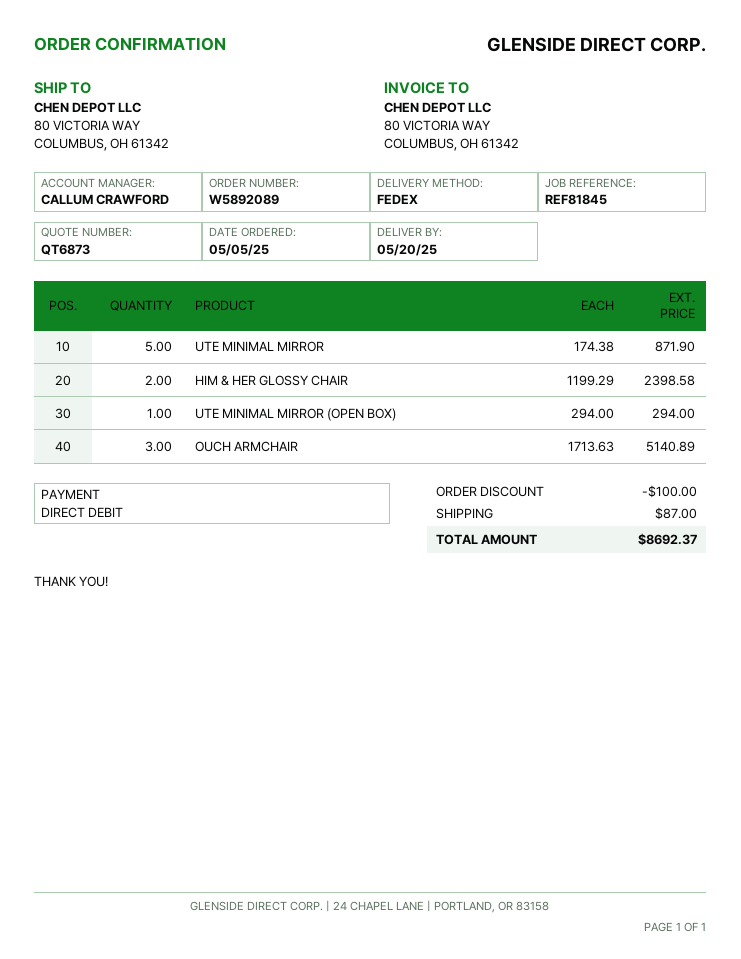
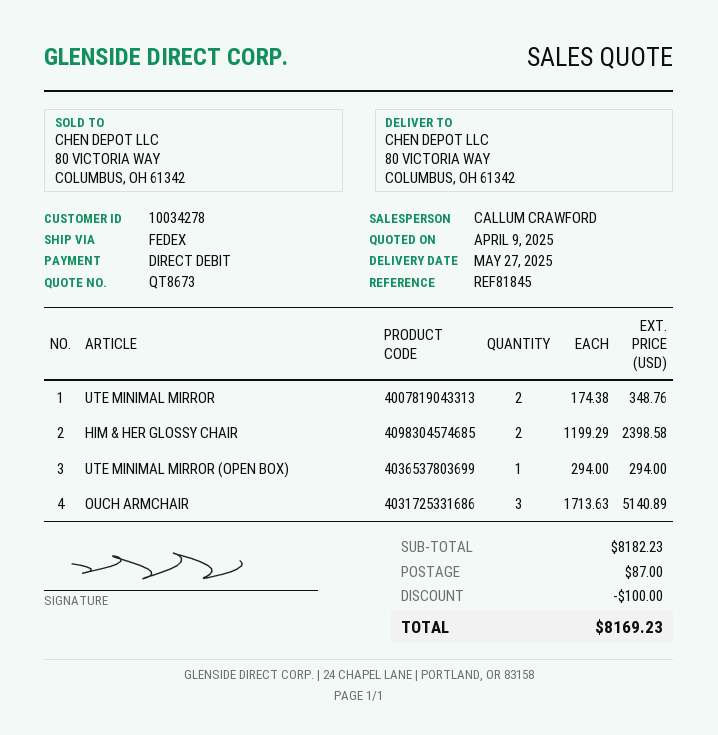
quote number: QT6873 -> QT8673
delivery date: 2025-05-20 -> 2025-05-27
UTE MINIMAL MIRROR: 5 x 174.38 = 871.90 -> 2 x 174.38 = 348.76
total: 8692.37 -> 8169.23

